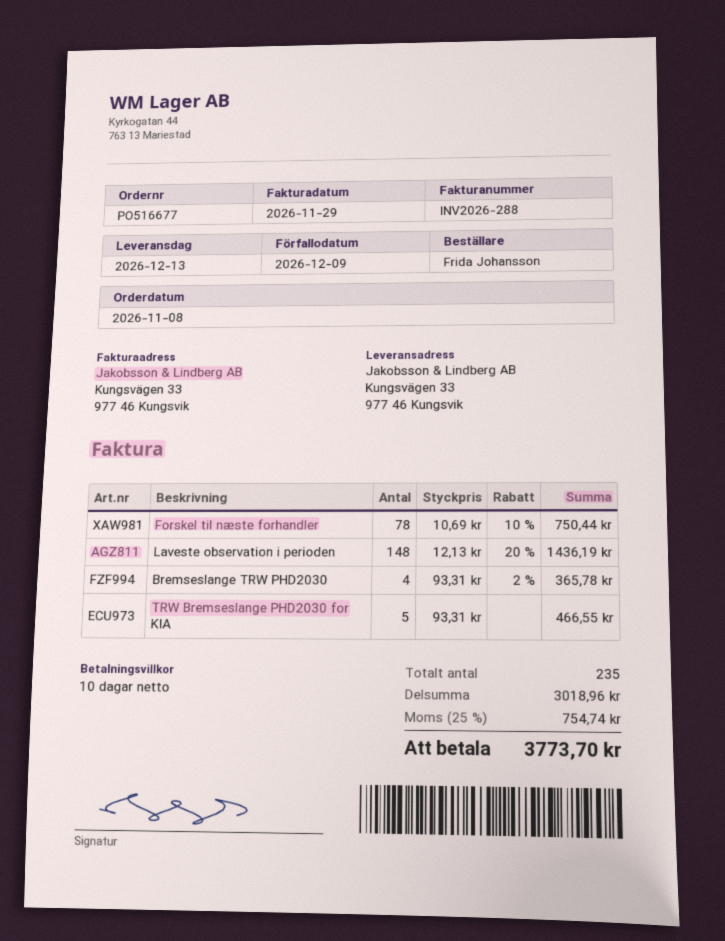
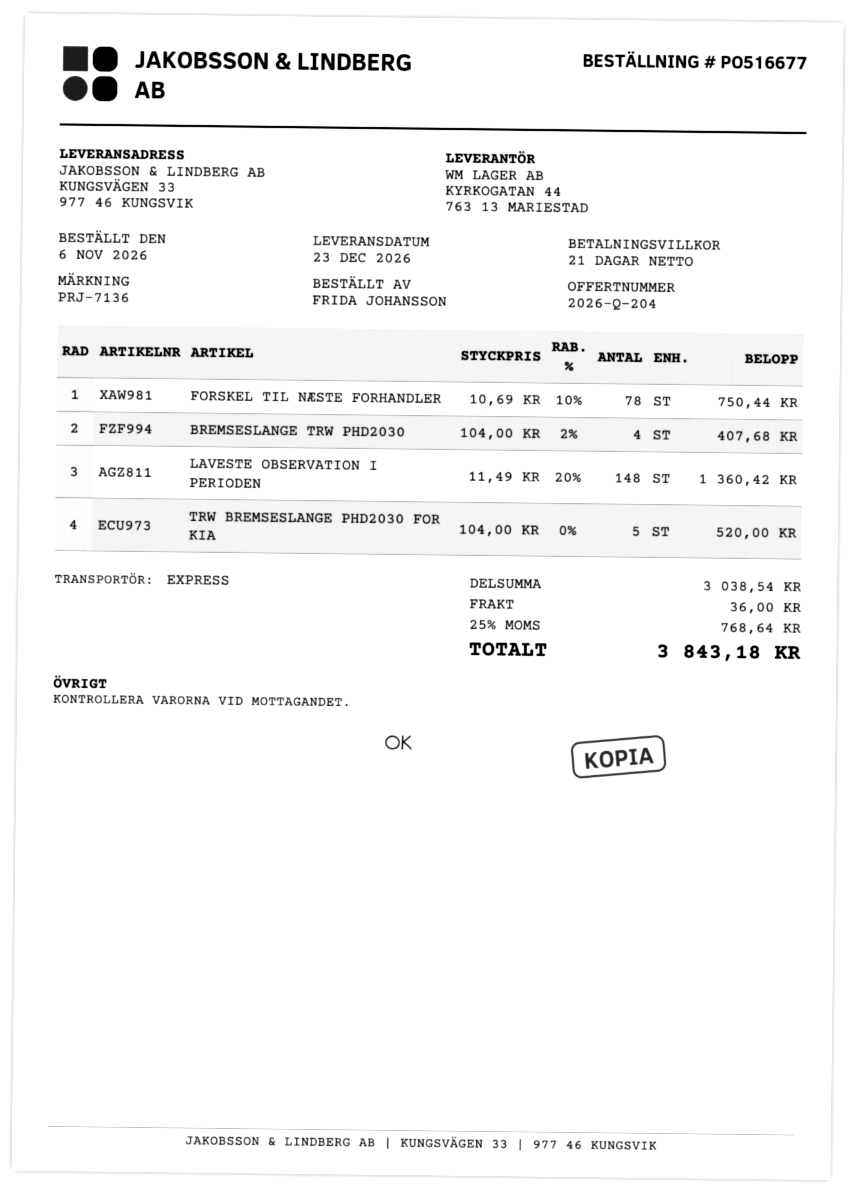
order date: 2026-11-08 -> 2026-11-06
delivery date: 2026-12-13 -> 2026-12-23
payment terms: 10 days -> 21 days
Laveste observation i perioden: 148 x 12.13 - 20% = 1436.19 -> 148 x 11.49 - 20% = 1360.42
Bremseslange TRW PHD2030: 4 x 93.31 - 2% = 365.78 -> 4 x 104.00 - 2% = 407.68
TRW Bremseslange PHD2030 for KIA: 5 x 93.31 = 466.55 -> 5 x 104.00 = 520.00
subtotal: 3018.96 -> 3038.54
shipping: none -> 36.00
tax: 25% = 754.74 -> 25% = 768.64
total: 3773.70 -> 3843.18

